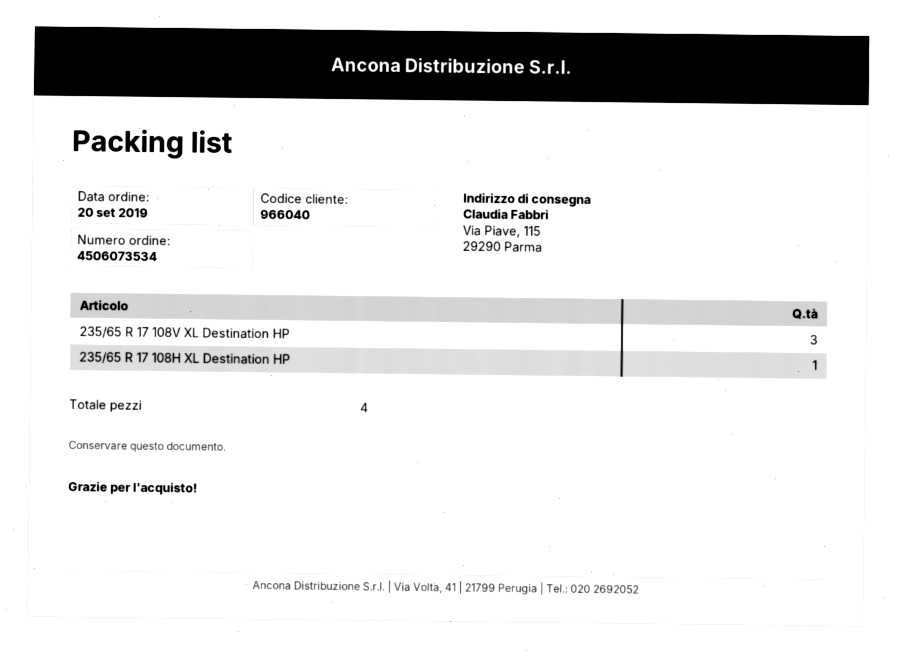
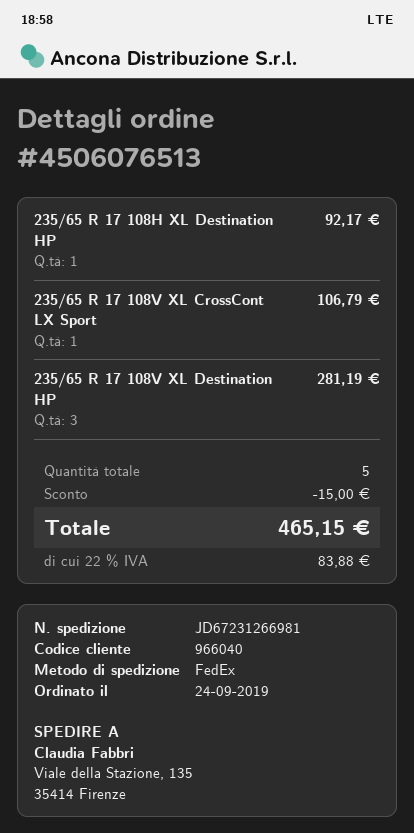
order number: 4506073534 -> 4506076513
order date: 2019-09-20 -> 2019-09-24
ship to: Via Piave, 115, 29290 Parma -> Viale della Stazione, 135, 35414 Firenze
235/65 R 17 108V XL CrossCont LX Sport: none -> 1
total quantity: 4 -> 5

